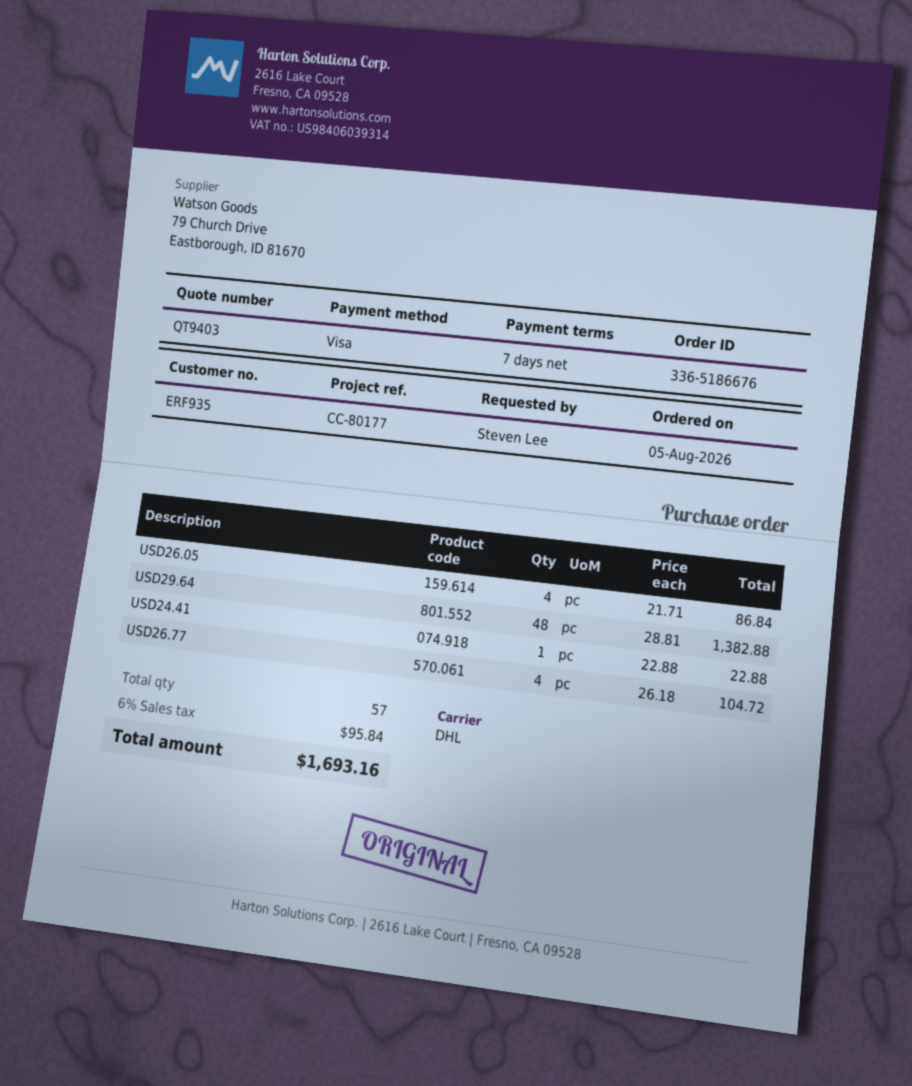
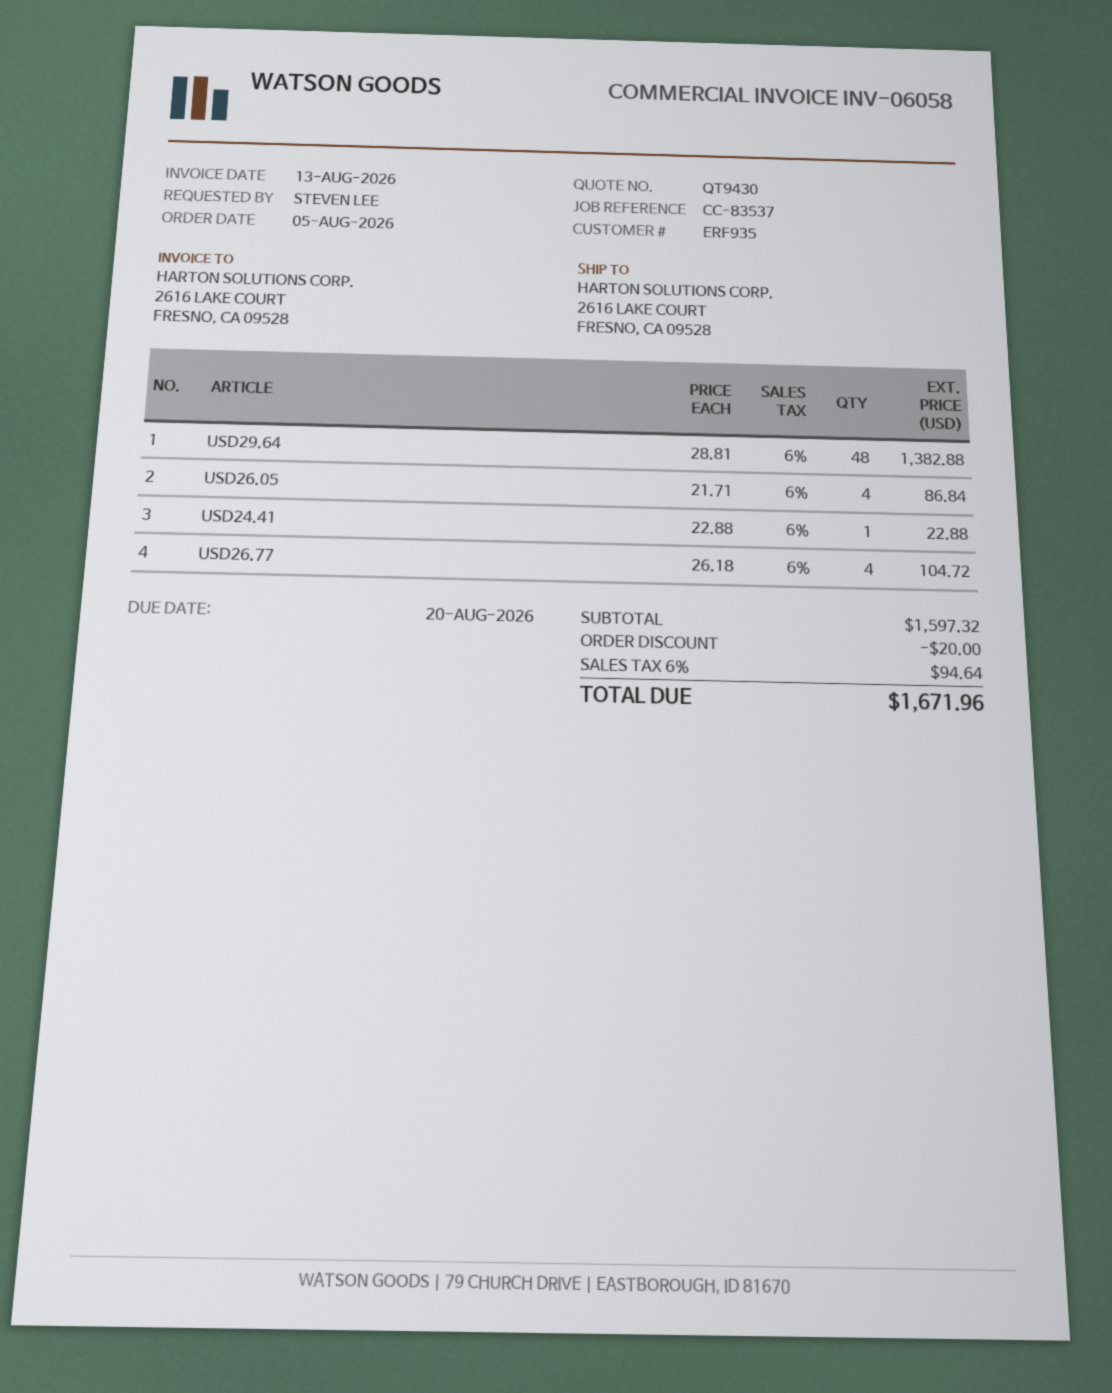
quote number: QT9403 -> QT9430
reference: CC-80177 -> CC-83537
discount: none -> 20.00
tax: 6% = 95.84 -> 6% = 94.64
total: 1693.16 -> 1671.96

